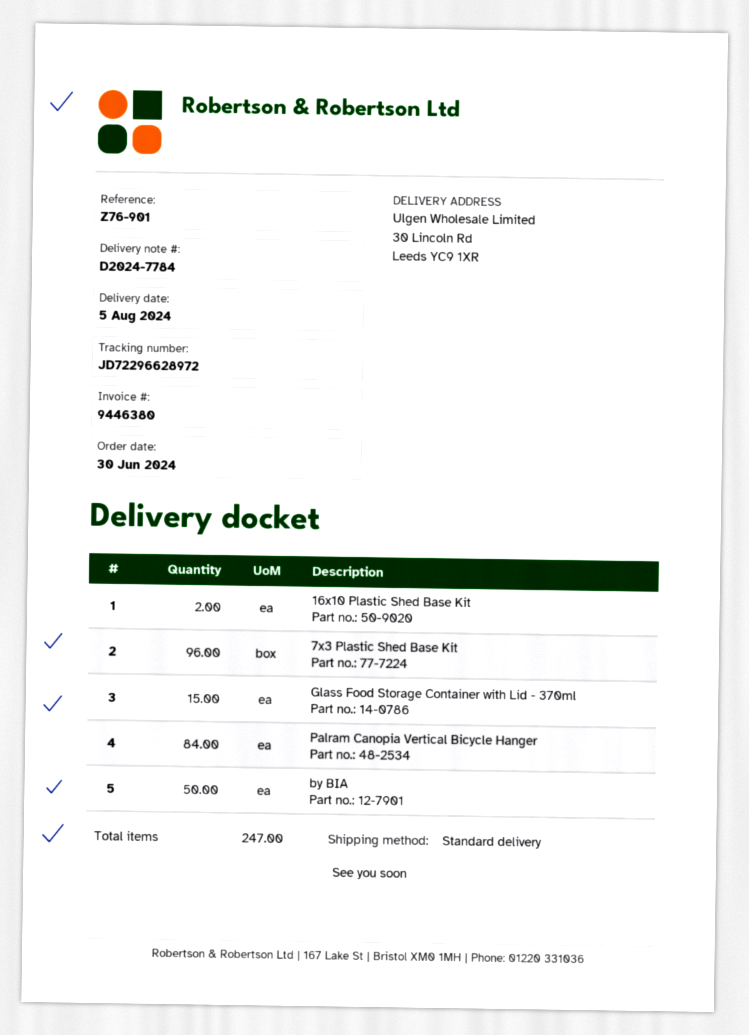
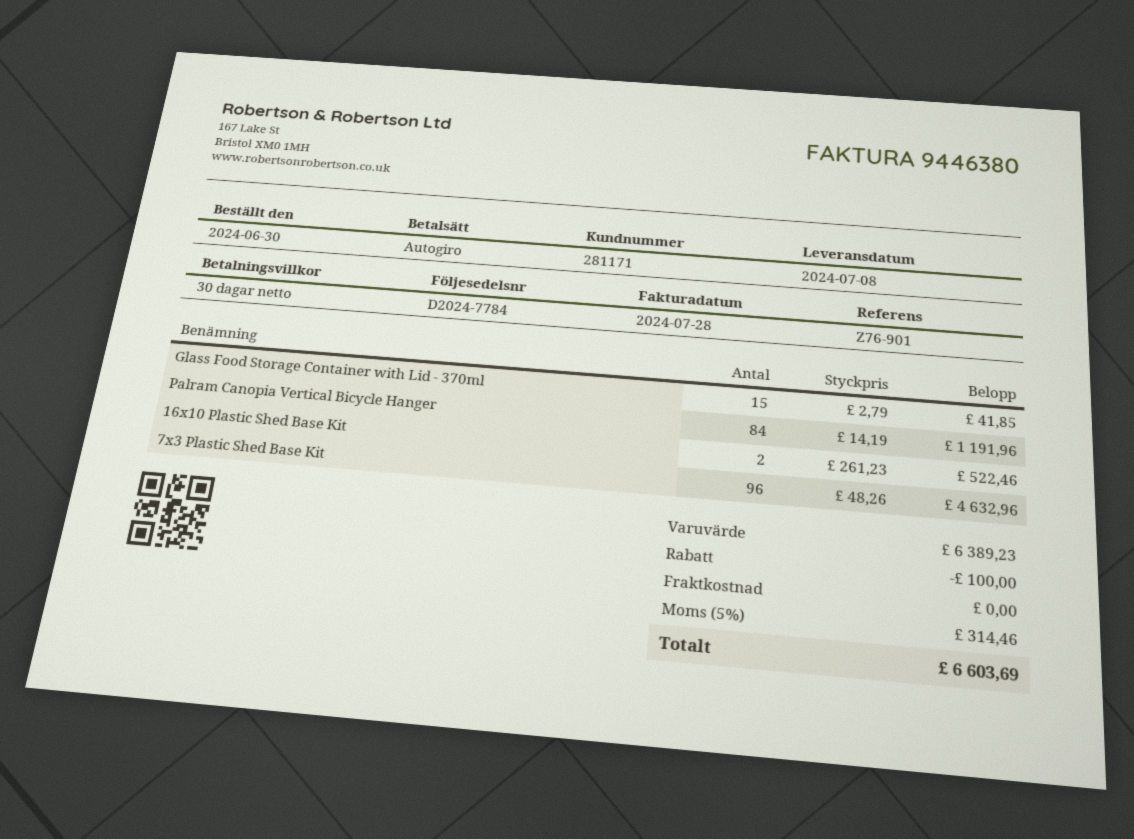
delivery date: 2024-08-05 -> 2024-07-08
by BIA: 50 -> none

